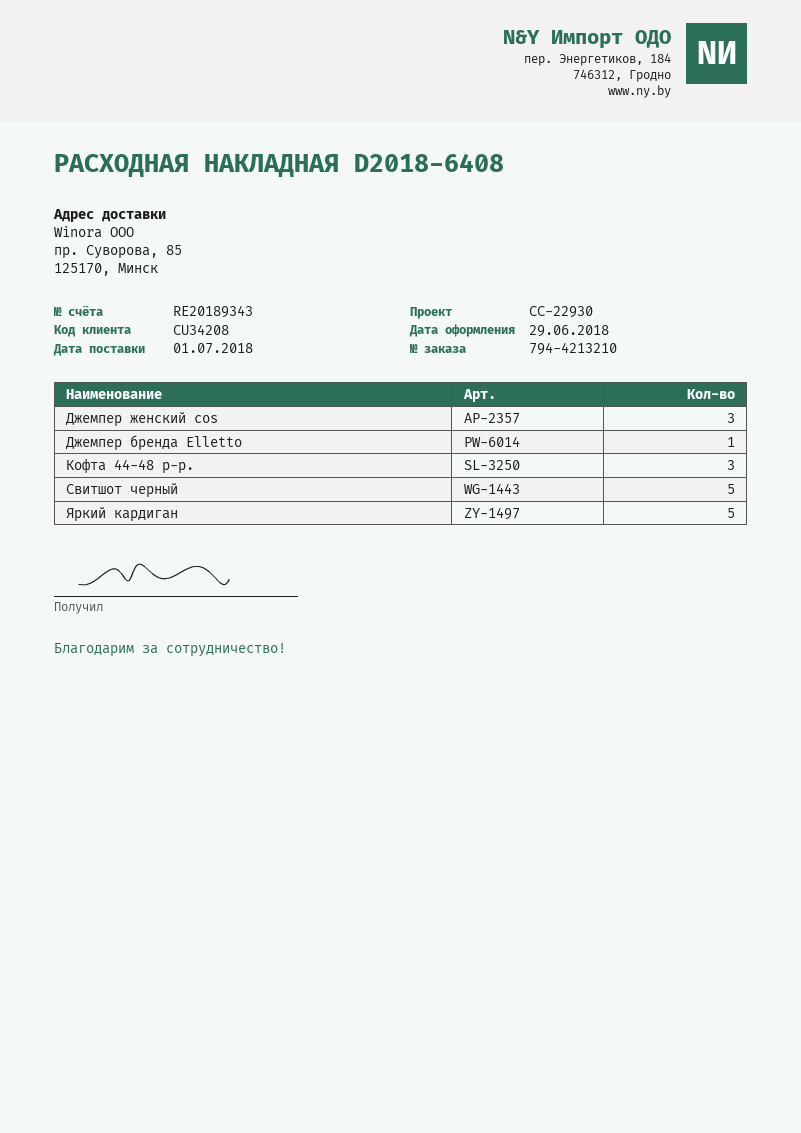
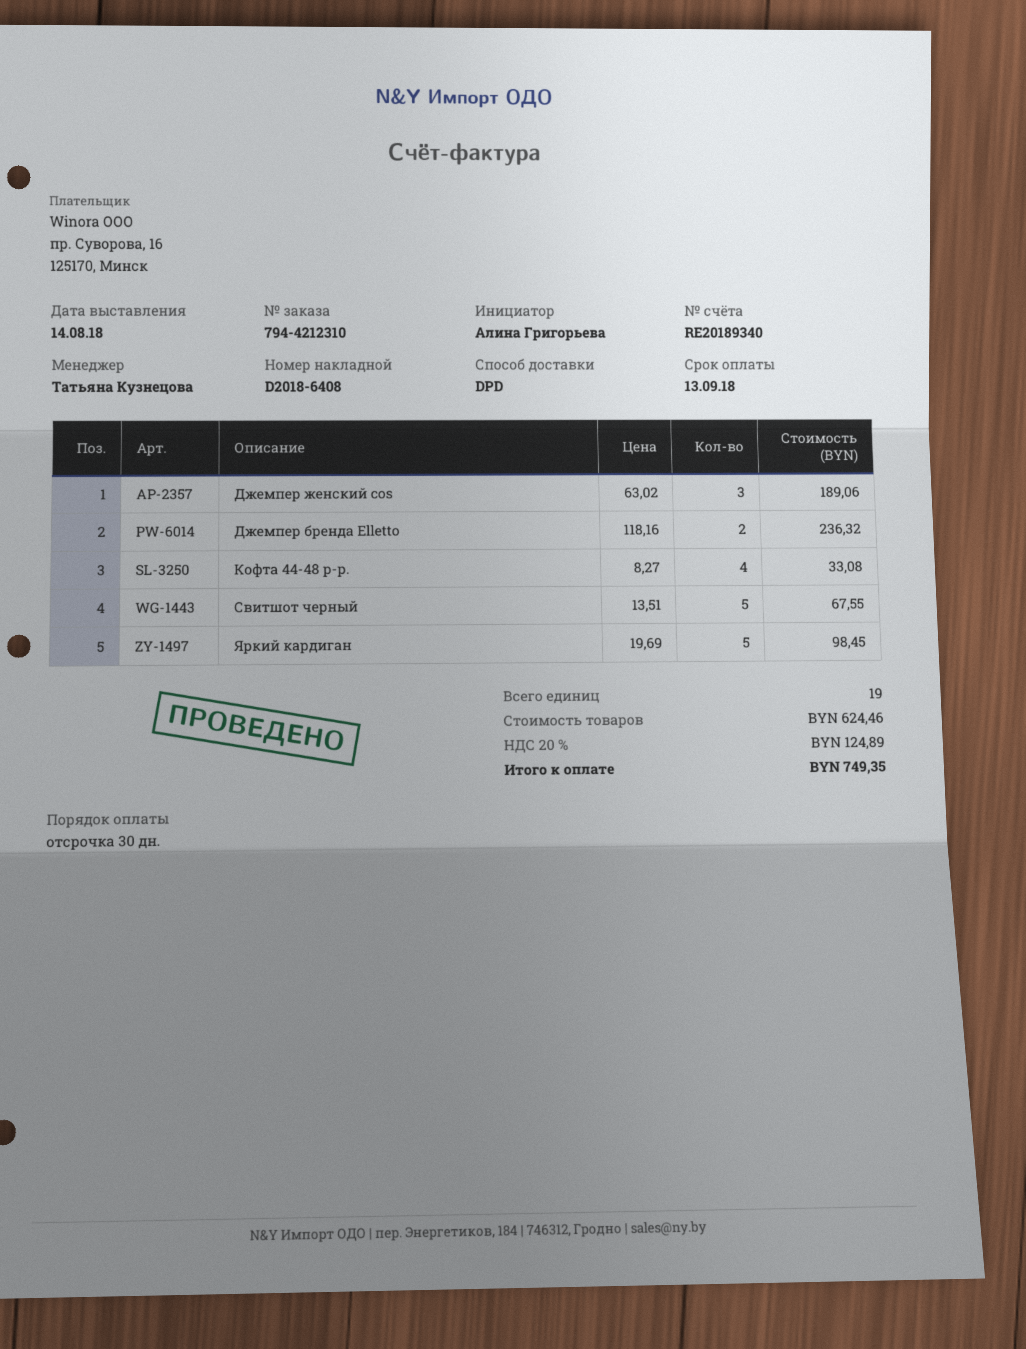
order number: 794-4213210 -> 794-4212310
invoice number: RE20189343 -> RE20189340
Джемпер бренда Elletto: 1 -> 2
Кофта 44-48 р-р.: 3 -> 4

